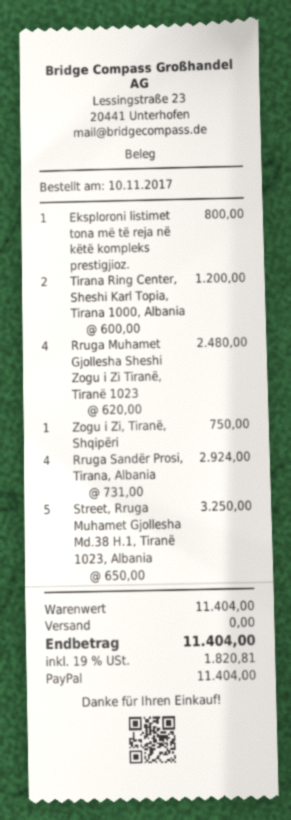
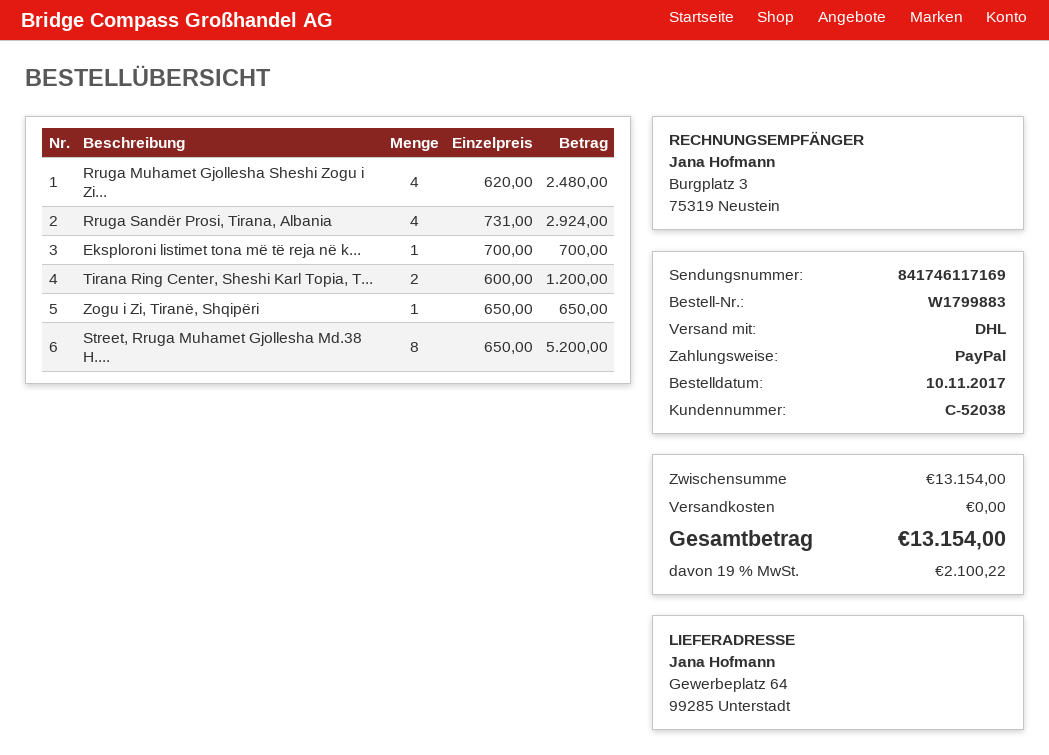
Eksploroni listimet tona më të reja në këtë kompleks prestigjioz.: 1 x 800.00 = 800.00 -> 1 x 700.00 = 700.00
Zogu i Zi, Tiranë, Shqipëri: 1 x 750.00 = 750.00 -> 1 x 650.00 = 650.00
Street, Rruga Muhamet Gjollesha Md.38 H.1, Tiranë 1023, Albania: 5 x 650.00 = 3250.00 -> 8 x 650.00 = 5200.00
subtotal: 11404.00 -> 13154.00
tax: 19% = 1820.81 -> 19% = 2100.22
total: 11404.00 -> 13154.00

